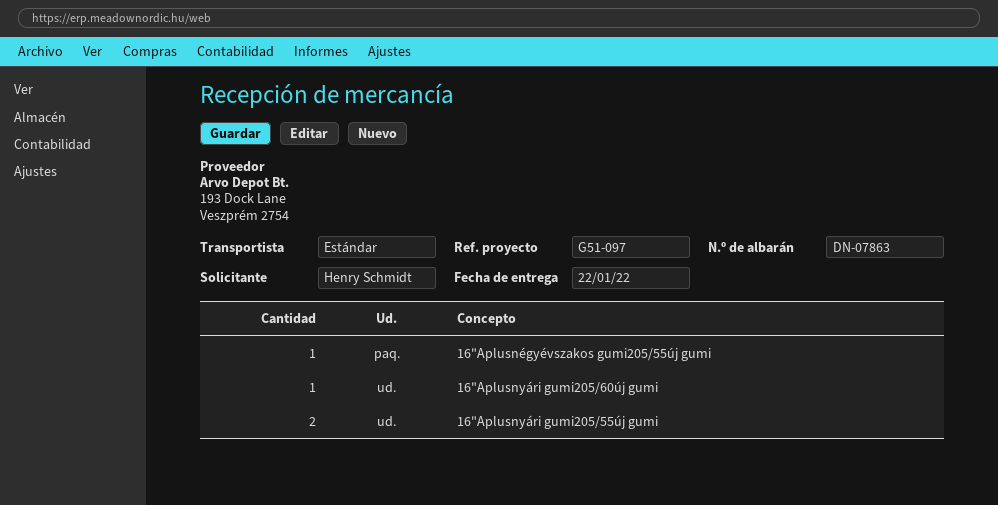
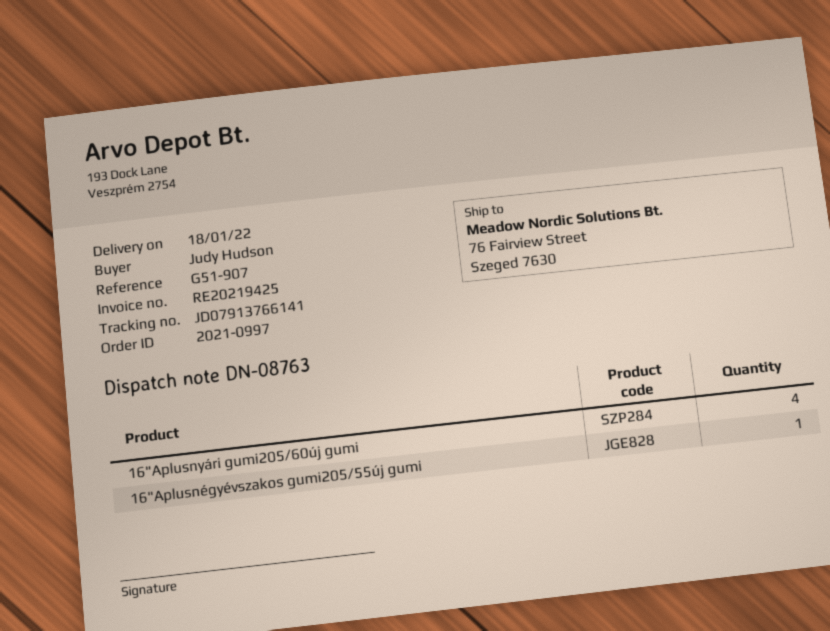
delivery note number: DN-07863 -> DN-08763
delivery date: 2022-01-22 -> 2022-01-18
reference: G51-097 -> G51-907
ordered by: Henry Schmidt -> Judy Hudson
16"Aplusnyári gumi205/60új gumi: 1 -> 4
16"Aplusnyári gumi205/55új gumi: 2 -> none

